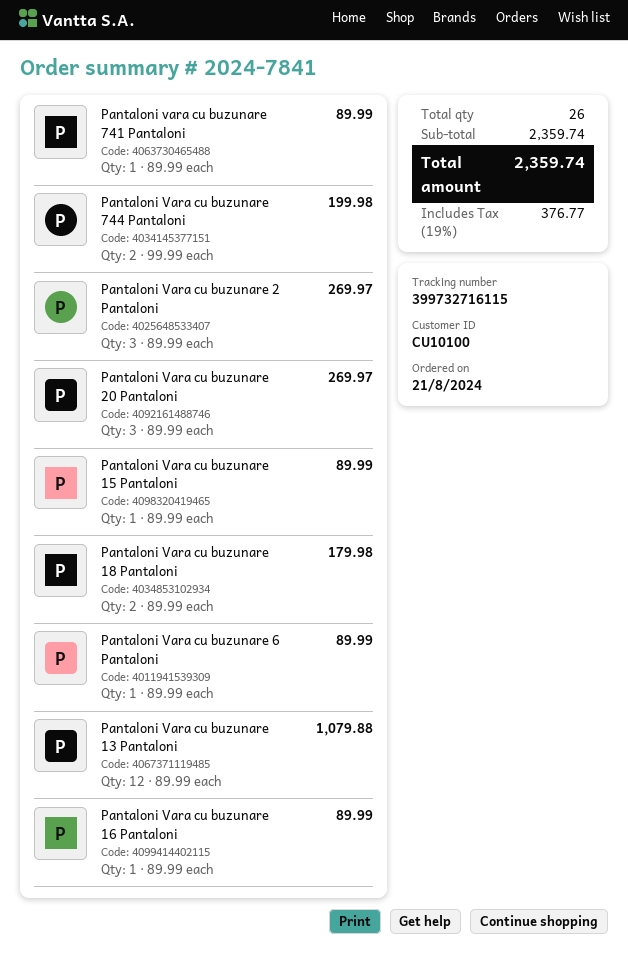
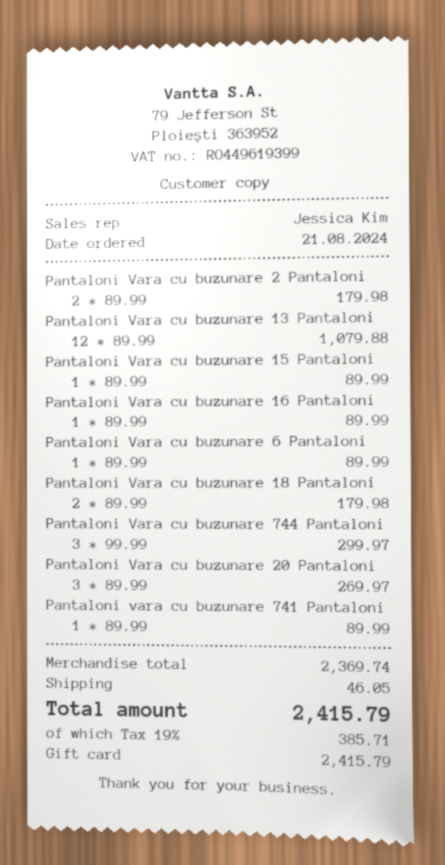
Pantaloni Vara cu buzunare 744 Pantaloni: 2 x 99.99 = 199.98 -> 3 x 99.99 = 299.97
Pantaloni Vara cu buzunare 2 Pantaloni: 3 x 89.99 = 269.97 -> 2 x 89.99 = 179.98
subtotal: 2359.74 -> 2369.74
shipping: none -> 46.05
tax: 19% = 376.77 -> 19% = 385.71
total: 2359.74 -> 2415.79

